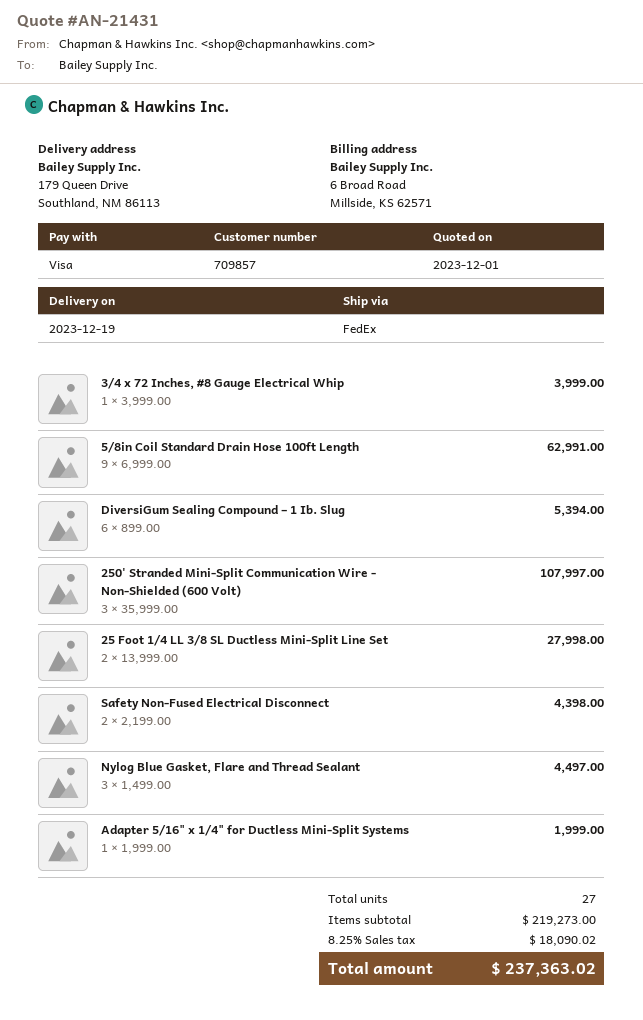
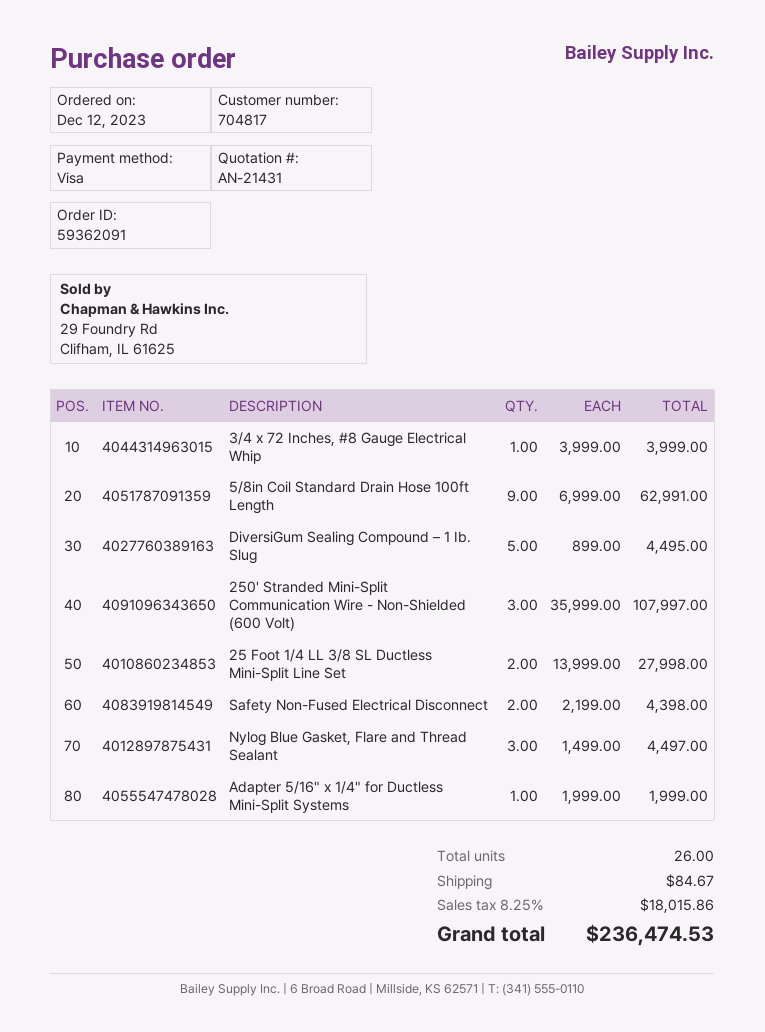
customer number: 709857 -> 704817
DiversiGum Sealing Compound – 1 Ib. Slug: 6 x 899.00 = 5394.00 -> 5 x 899.00 = 4495.00
total quantity: 27 -> 26
shipping: none -> 84.67
tax: 8.25% = 18090.02 -> 8.25% = 18015.86
total: 237363.02 -> 236474.53

